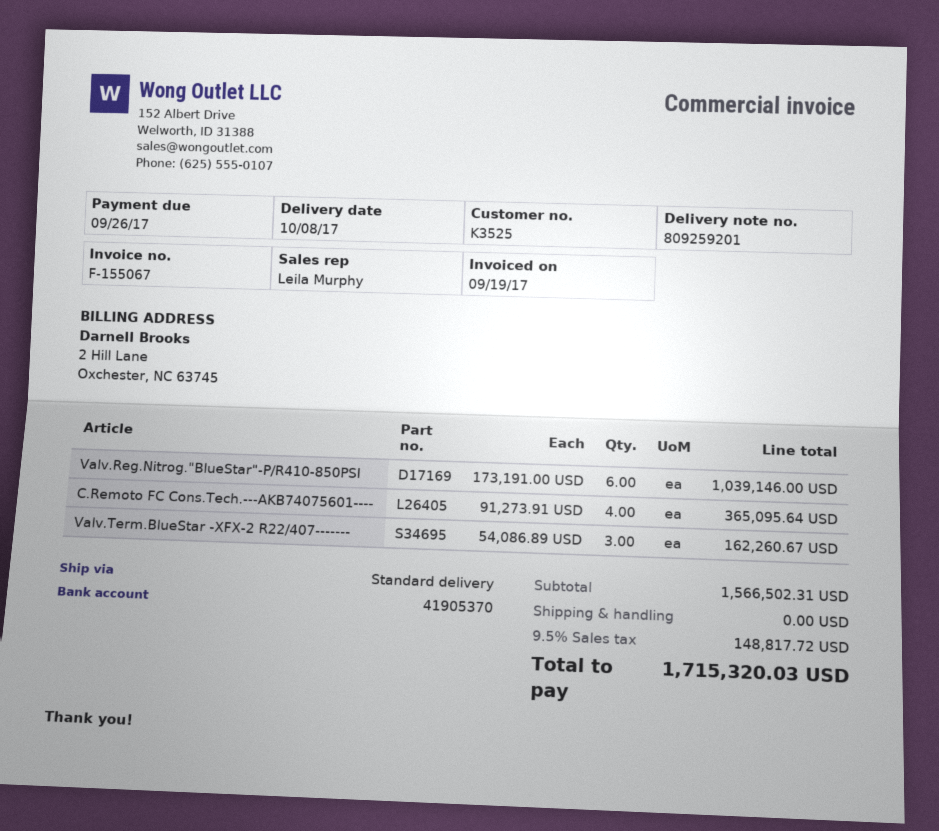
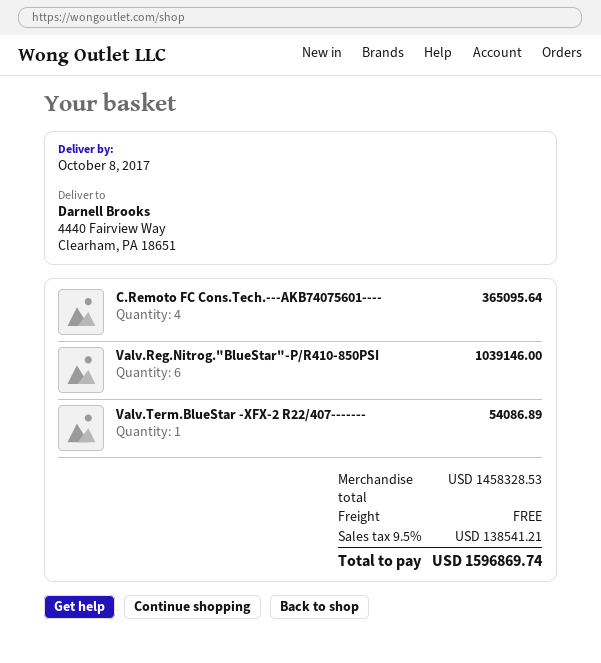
Valv.Term.BlueStar -XFX-2 R22/407-------: 3 for 162260.67 -> 1 for 54086.89
subtotal: 1566502.31 -> 1458328.53
tax: 9.5% = 148817.72 -> 9.5% = 138541.21
total: 1715320.03 -> 1596869.74

